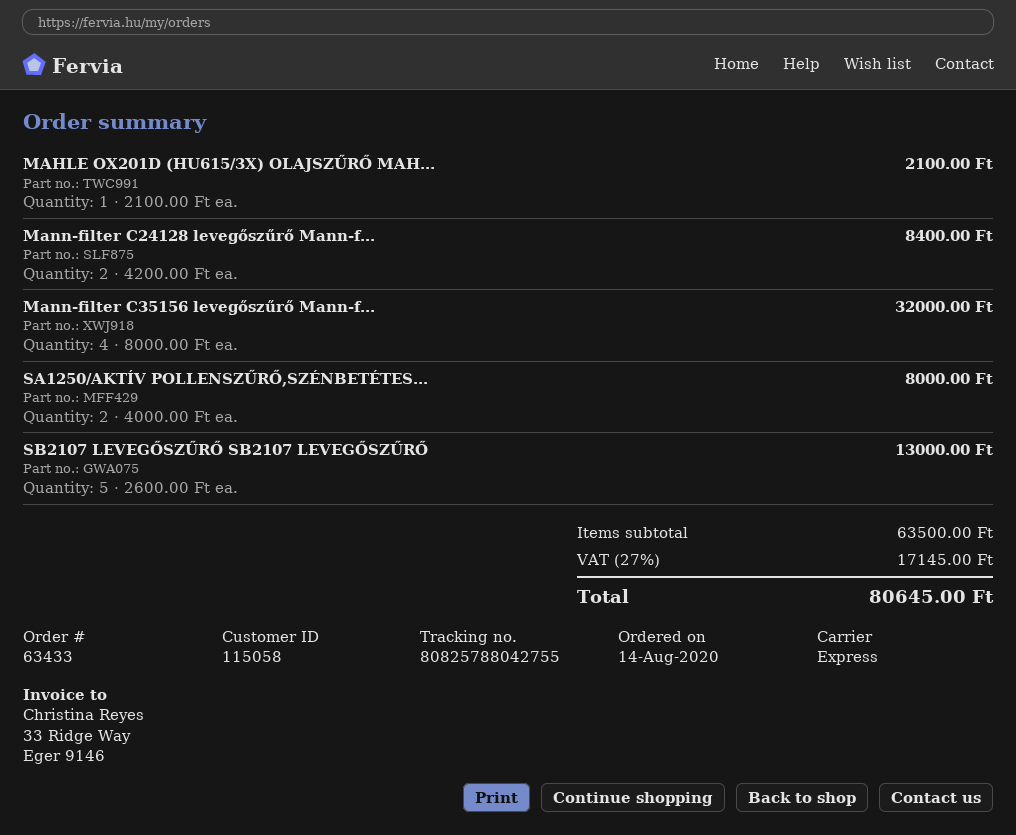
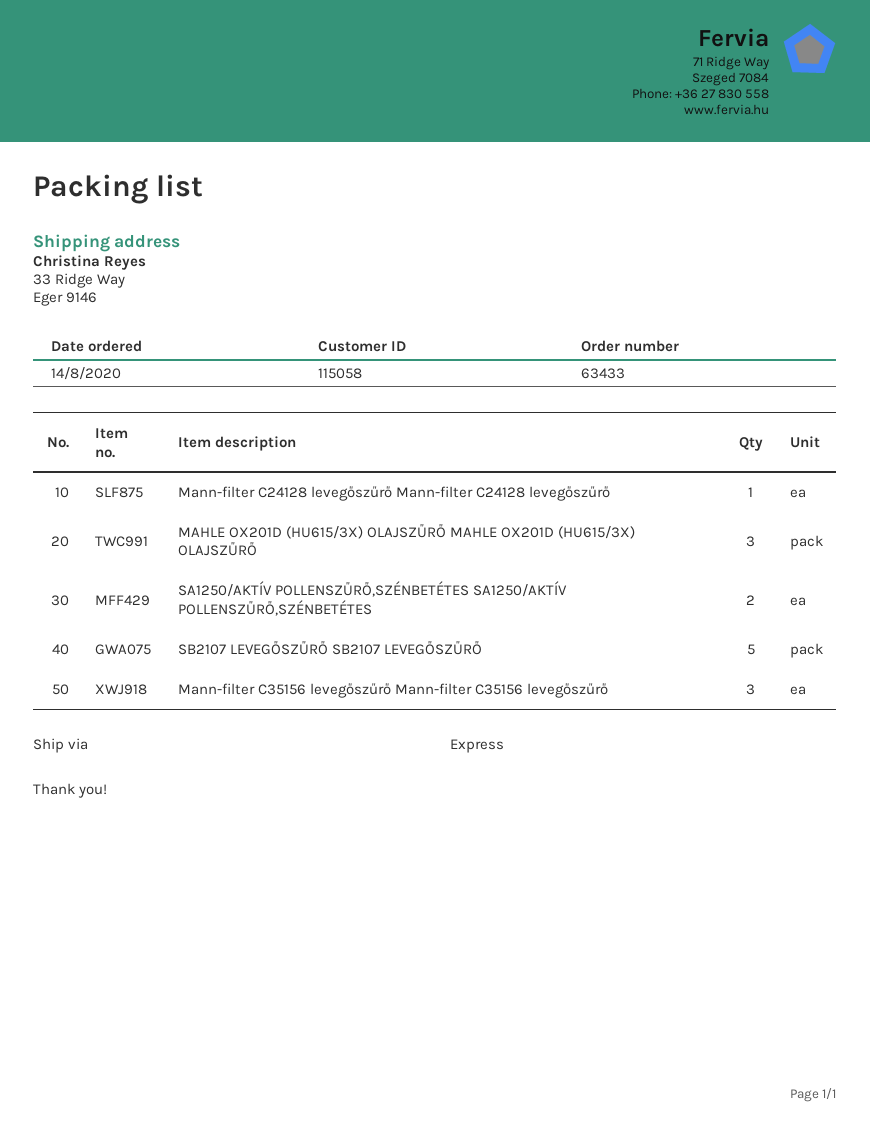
MAHLE OX201D (HU615/3X) OLAJSZŰRŐ MAH...: 1 -> 3
Mann-filter C24128 levegőszűrő Mann-f...: 2 -> 1
Mann-filter C35156 levegőszűrő Mann-f...: 4 -> 3

